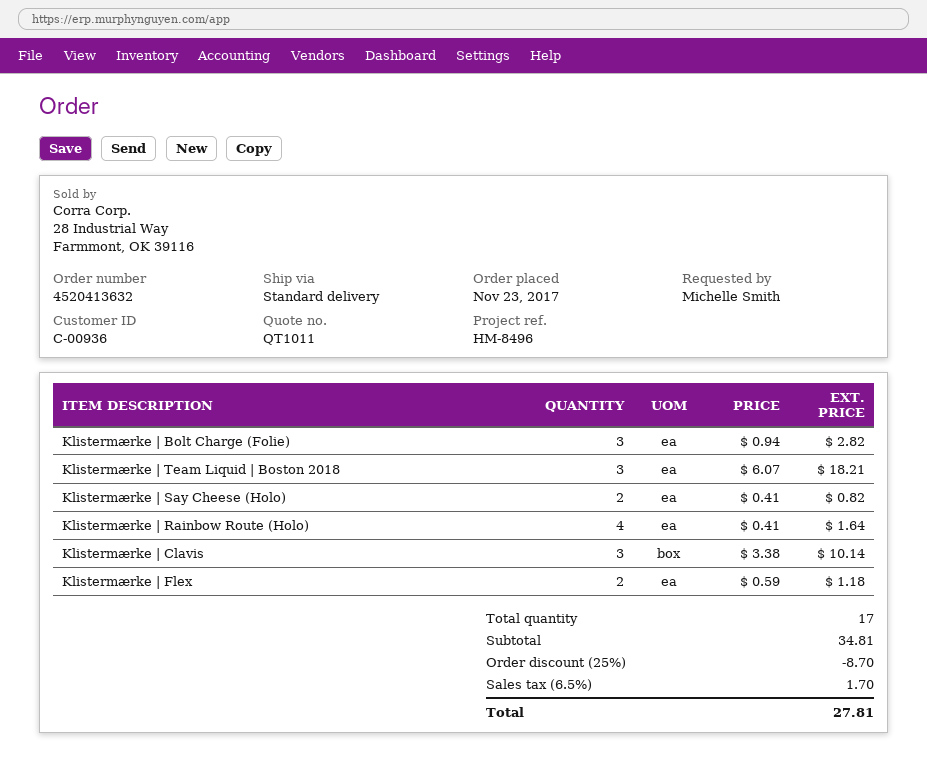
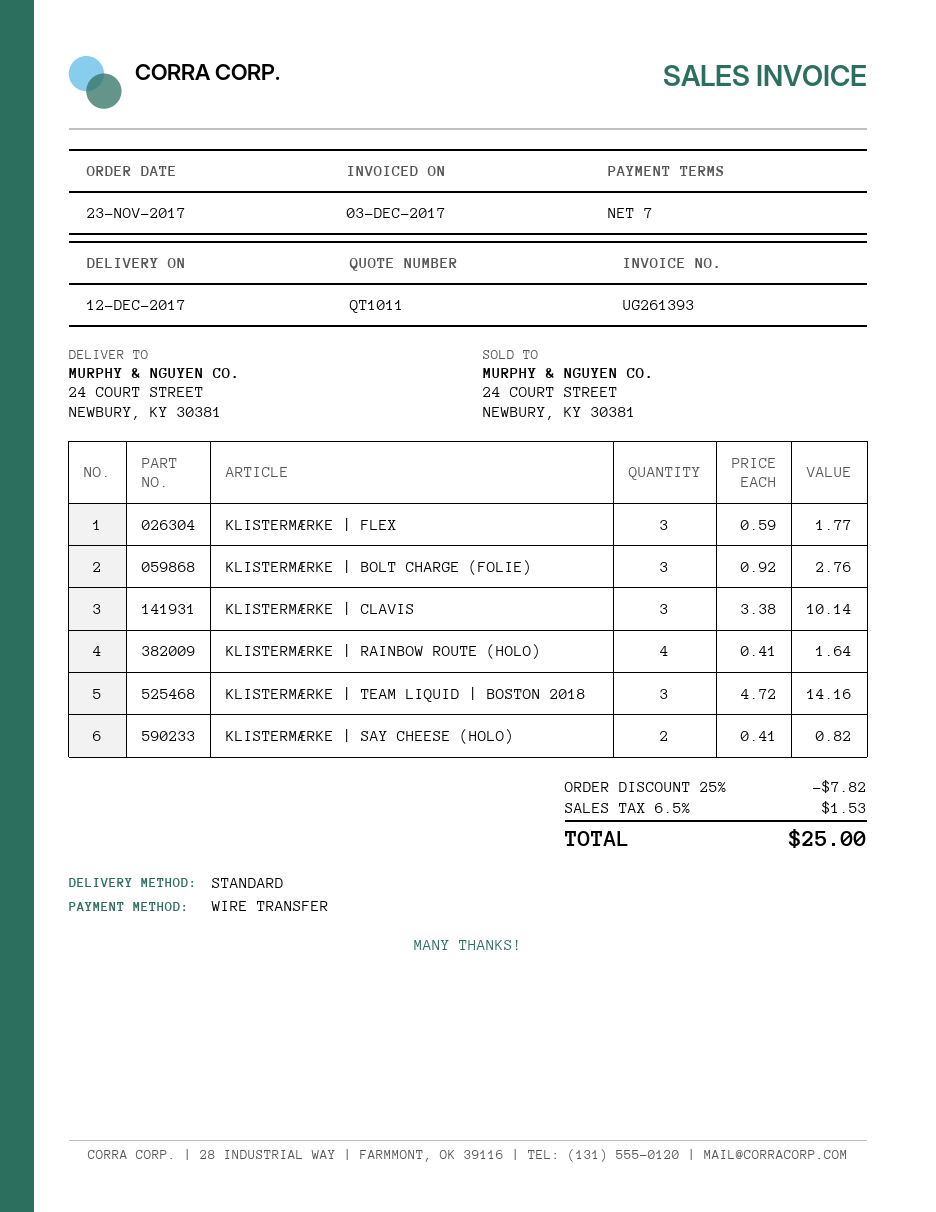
Klistermærke | Bolt Charge (Folie): 3 x 0.94 = 2.82 -> 3 x 0.92 = 2.76
Klistermærke | Team Liquid | Boston 2018: 3 x 6.07 = 18.21 -> 3 x 4.72 = 14.16
Klistermærke | Flex: 2 x 0.59 = 1.18 -> 3 x 0.59 = 1.77
discount: 25% = 8.70 -> 25% = 7.82
tax: 6.5% = 1.70 -> 6.5% = 1.53
total: 27.81 -> 25.00

